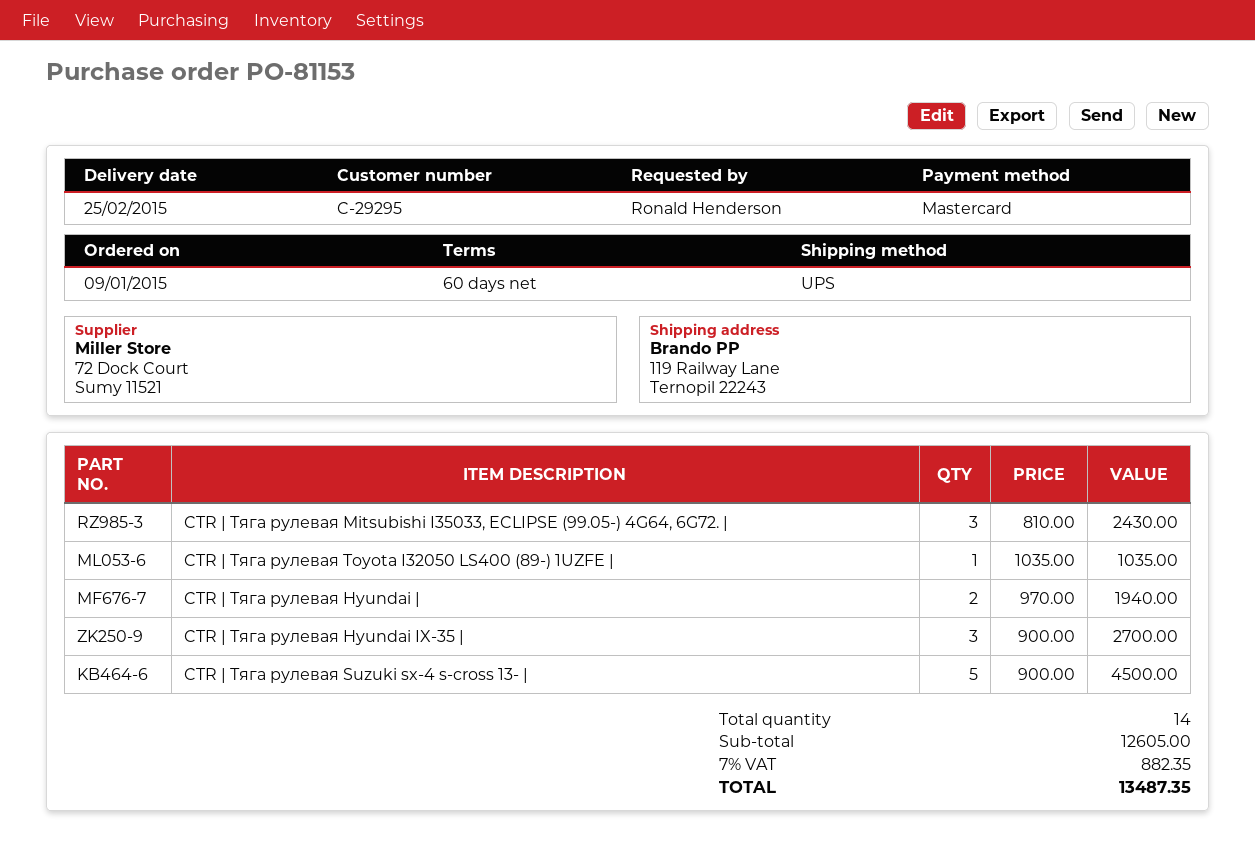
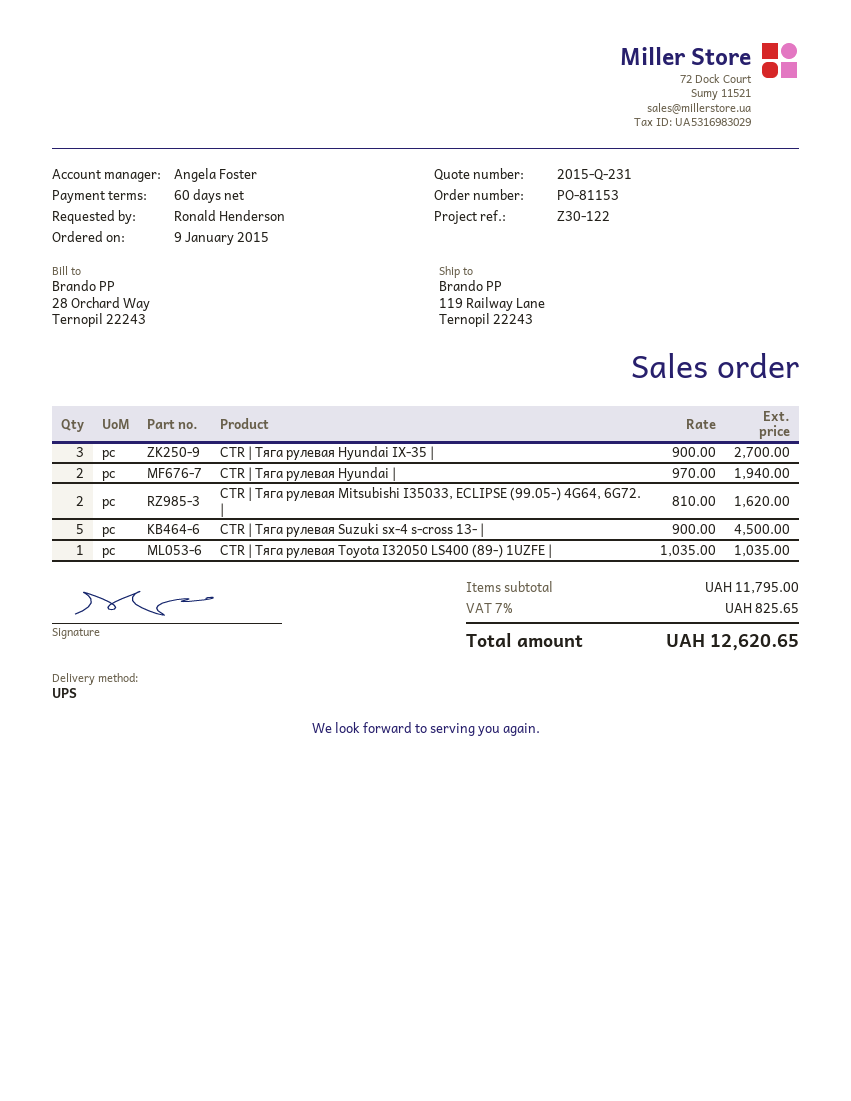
CTR | Тяга рулевая Mitsubishi I35033, ECLIPSE (99.05-) 4G64, 6G72. |: 3 x 810.00 = 2430.00 -> 2 x 810.00 = 1620.00
subtotal: 12605.00 -> 11795.00
tax: 7% = 882.35 -> 7% = 825.65
total: 13487.35 -> 12620.65

